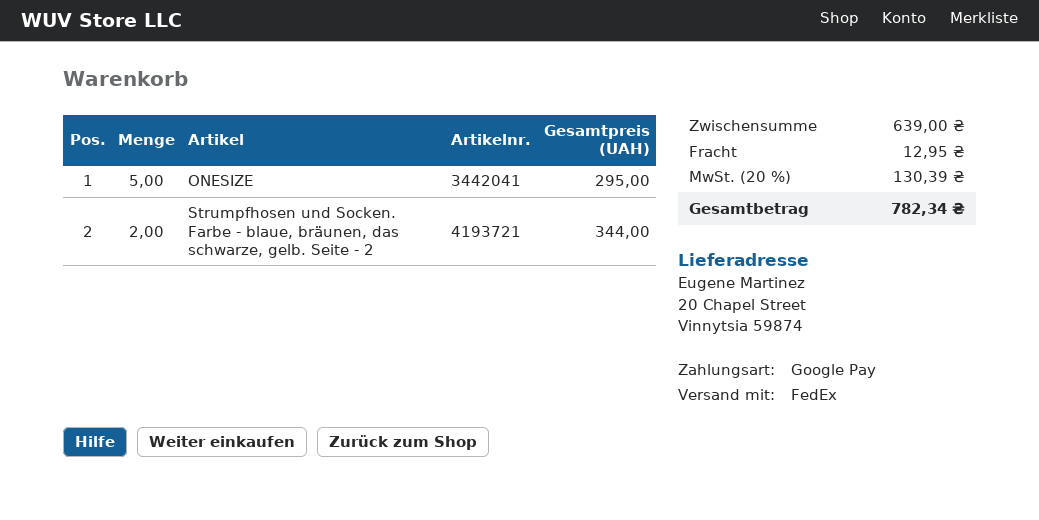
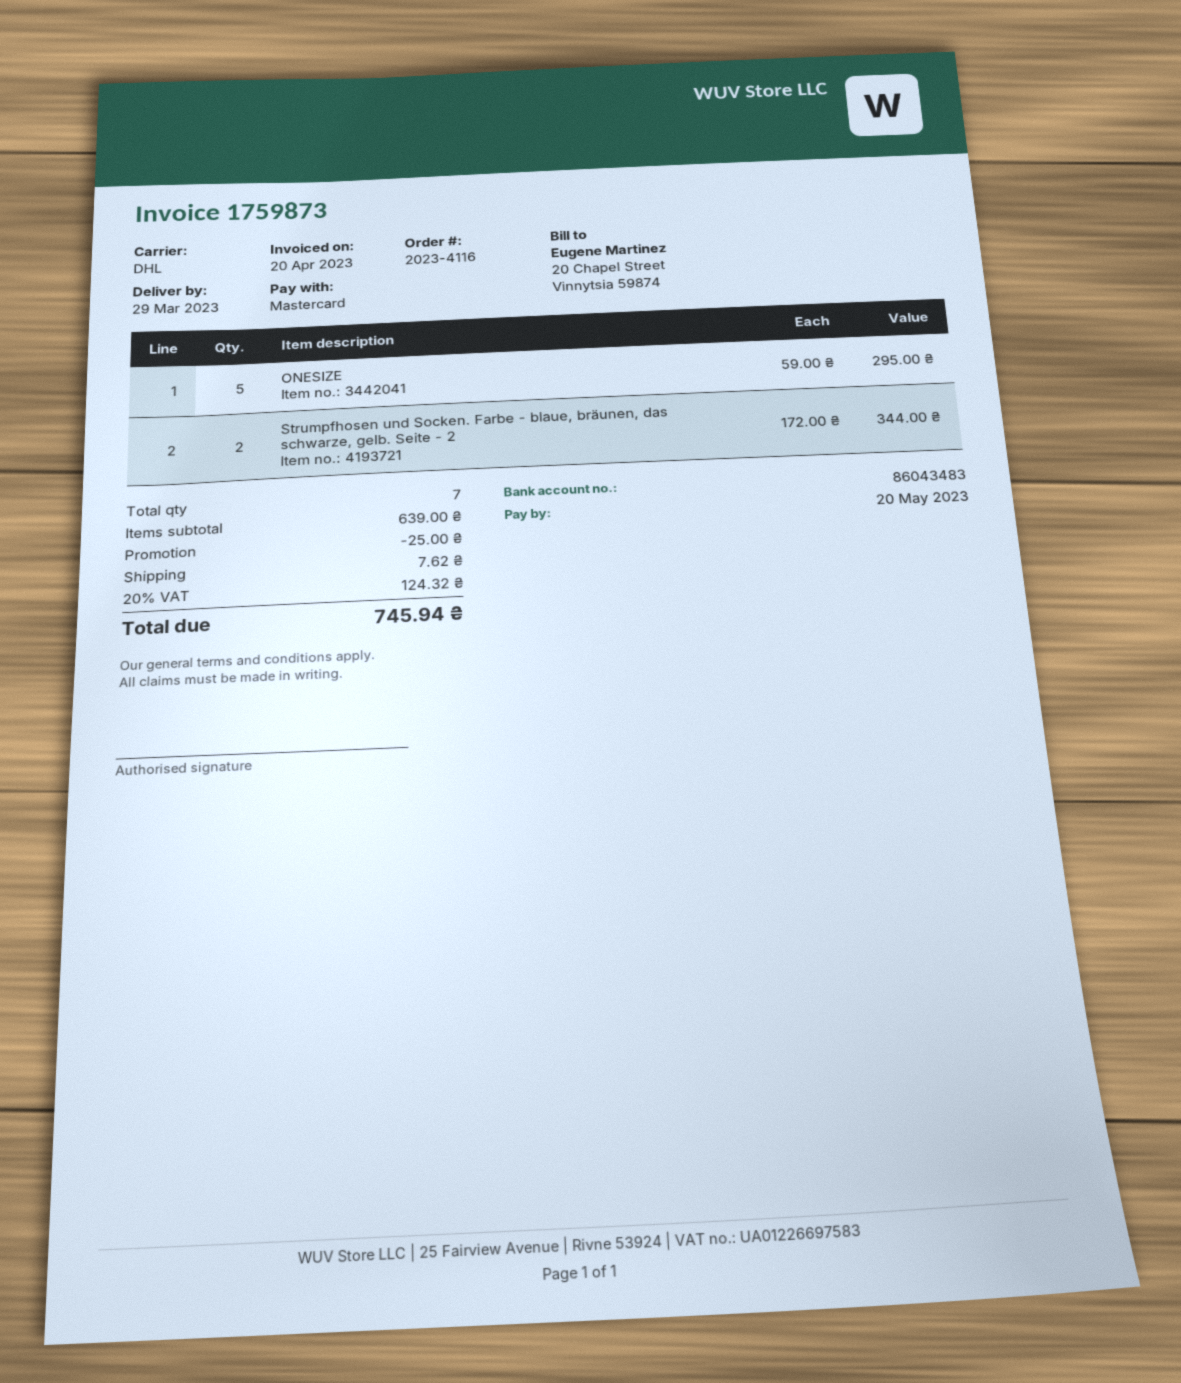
payment method: Google Pay -> Mastercard
shipping method: FedEx -> DHL
discount: none -> 25.00
shipping: 12.95 -> 7.62
tax: 20% = 130.39 -> 20% = 124.32
total: 782.34 -> 745.94

